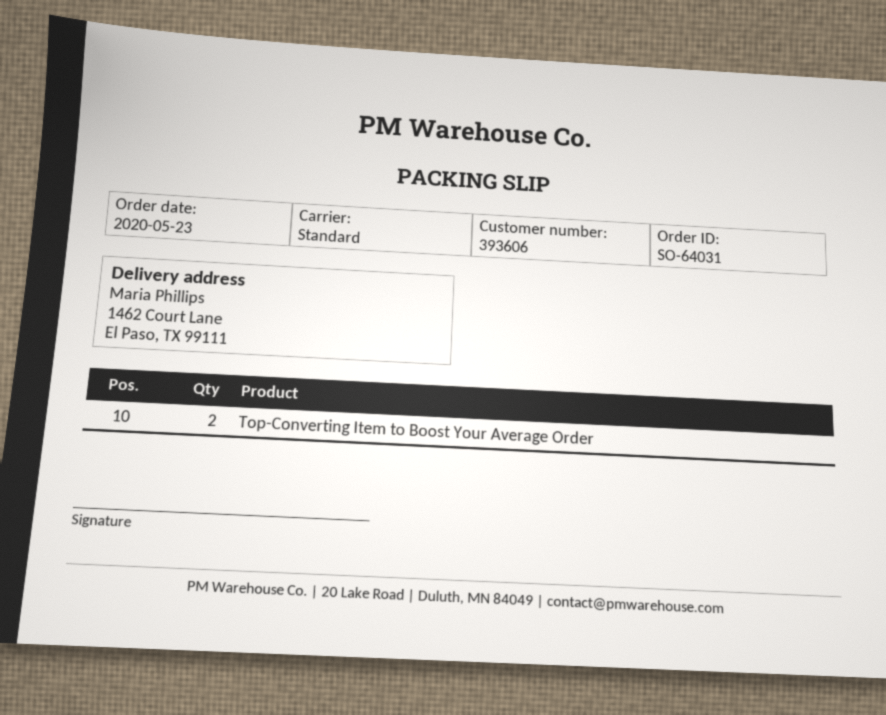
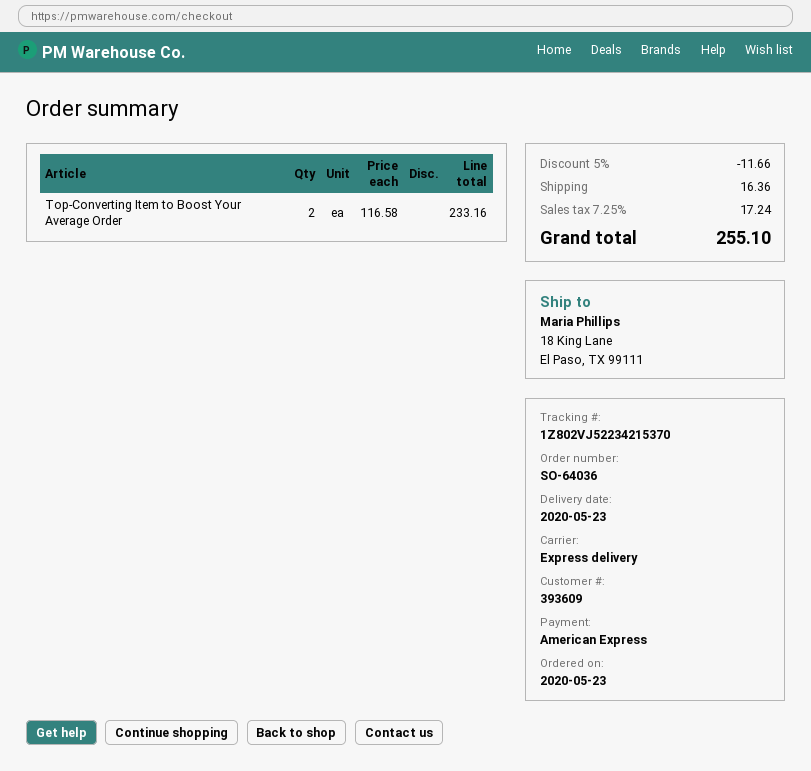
order number: SO-64031 -> SO-64036
customer number: 393606 -> 393609
shipping method: standard -> express
ship to: 1462 Court Lane, El Paso, TX 99111 -> 18 King Lane, El Paso, TX 99111

